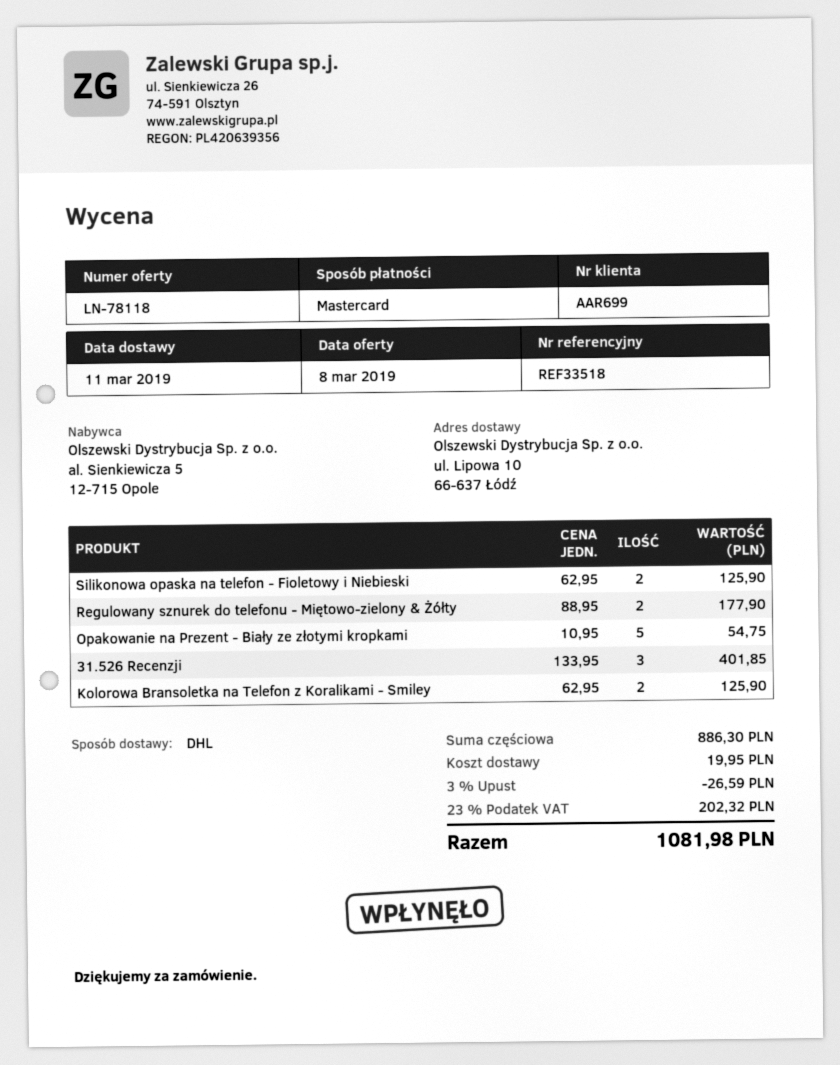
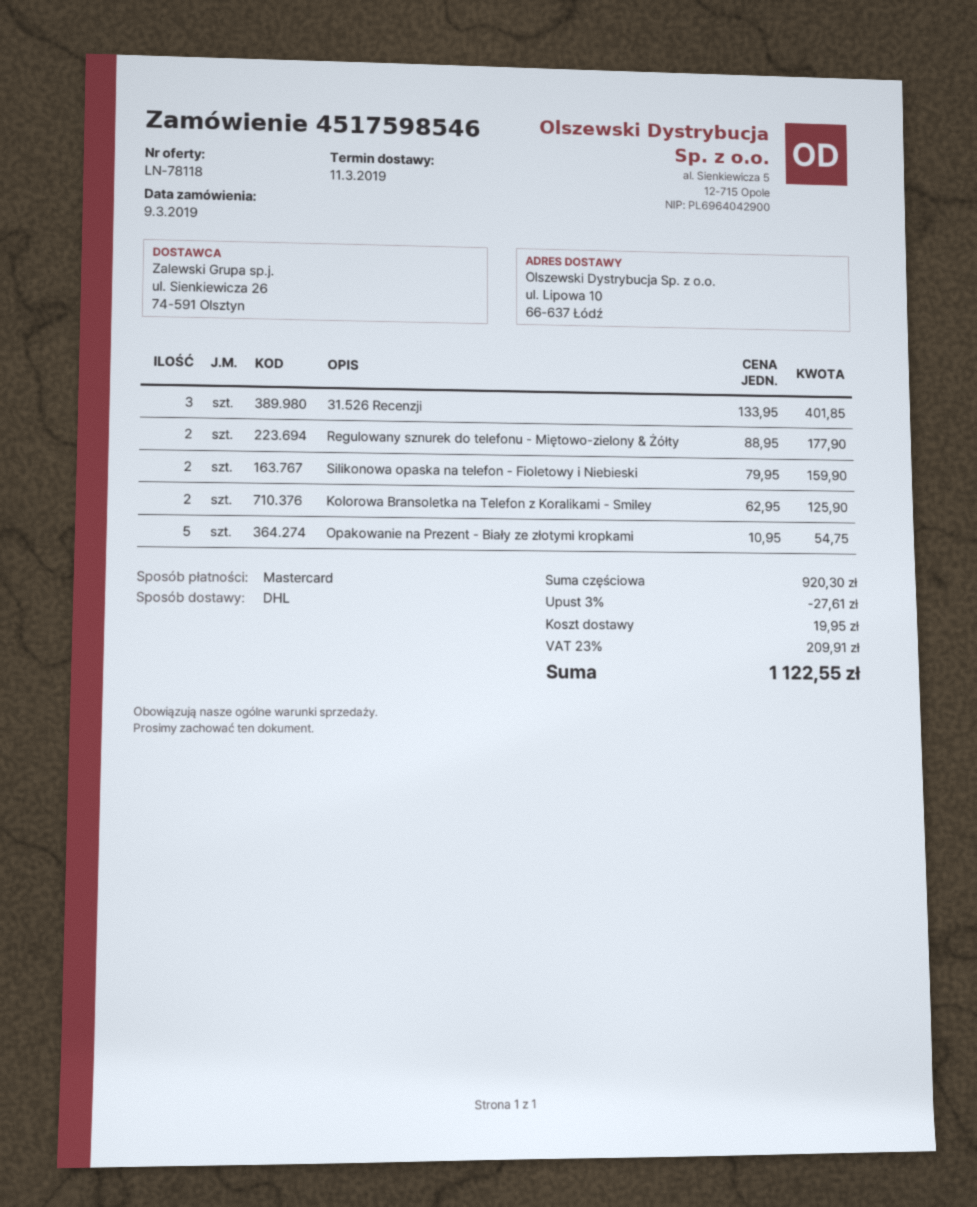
Silikonowa opaska na telefon - Fioletowy i Niebieski: 2 x 62.95 = 125.90 -> 2 x 79.95 = 159.90
subtotal: 886.30 -> 920.30
discount: 3% = 26.59 -> 3% = 27.61
tax: 23% = 202.32 -> 23% = 209.91
total: 1081.98 -> 1122.55

